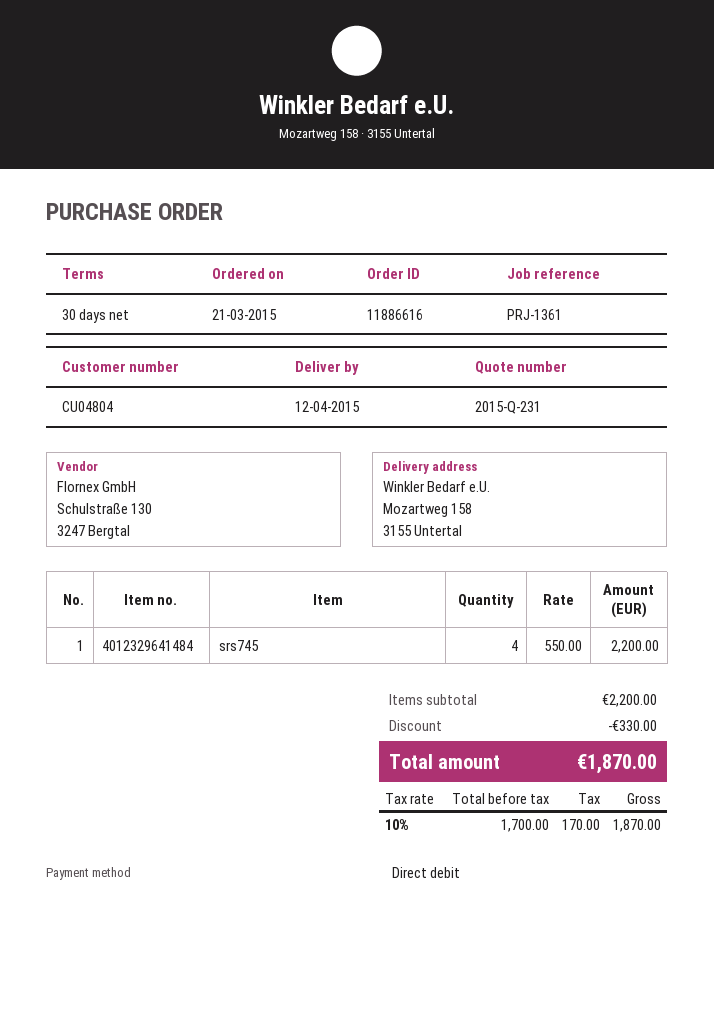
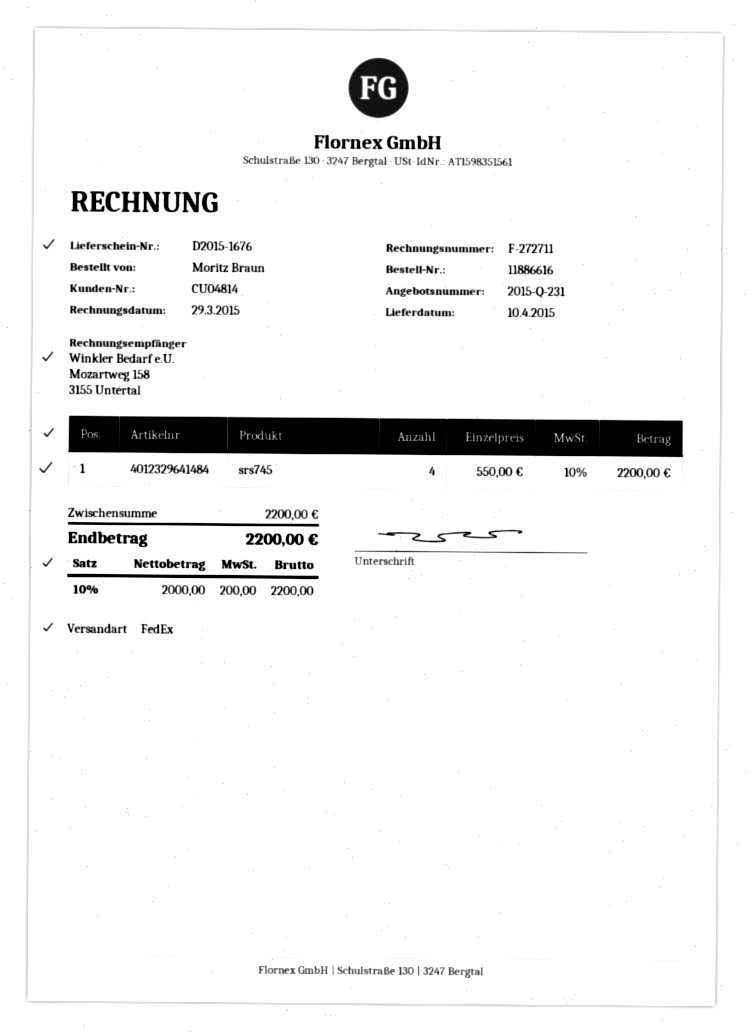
delivery date: 2015-04-12 -> 2015-04-10
customer number: CU04804 -> CU04814
discount: 330.00 -> none
net: 1700.00 -> 2000.00
tax: 10% = 170.00 -> 10% = 200.00
total: 1870.00 -> 2200.00

